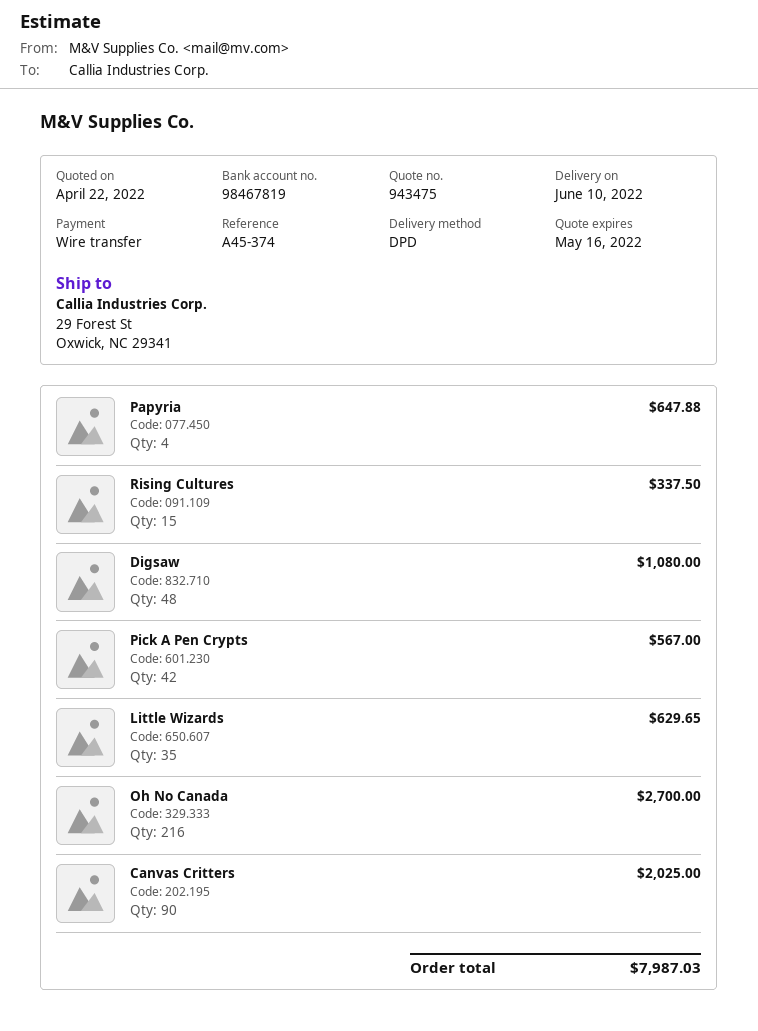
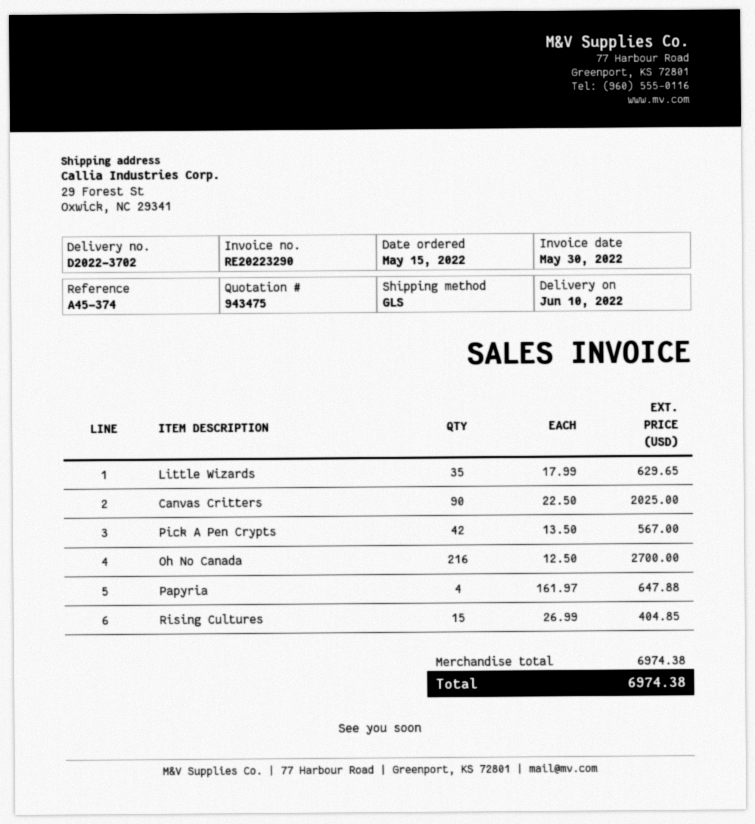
shipping method: DPD -> GLS
Rising Cultures: 15 for 337.50 -> 15 for 404.85
Digsaw: 48 for 1080.00 -> none
total: 7987.03 -> 6974.38

